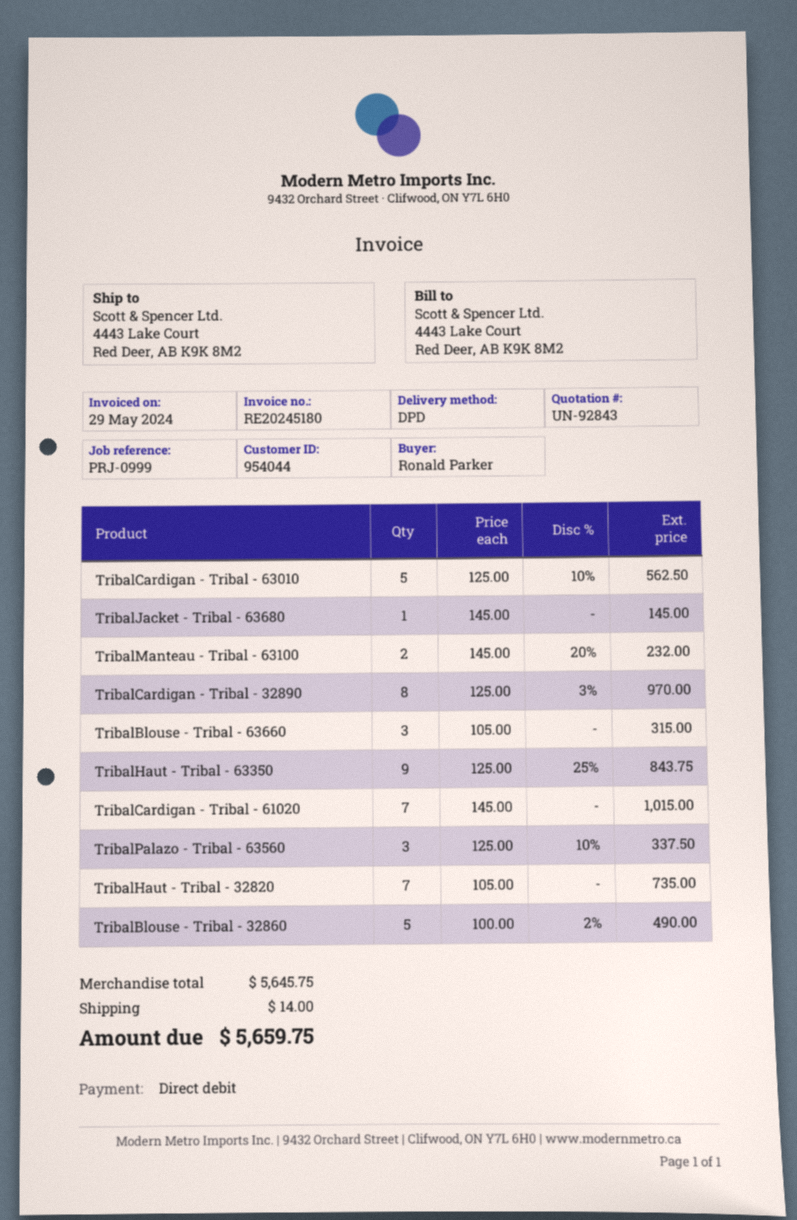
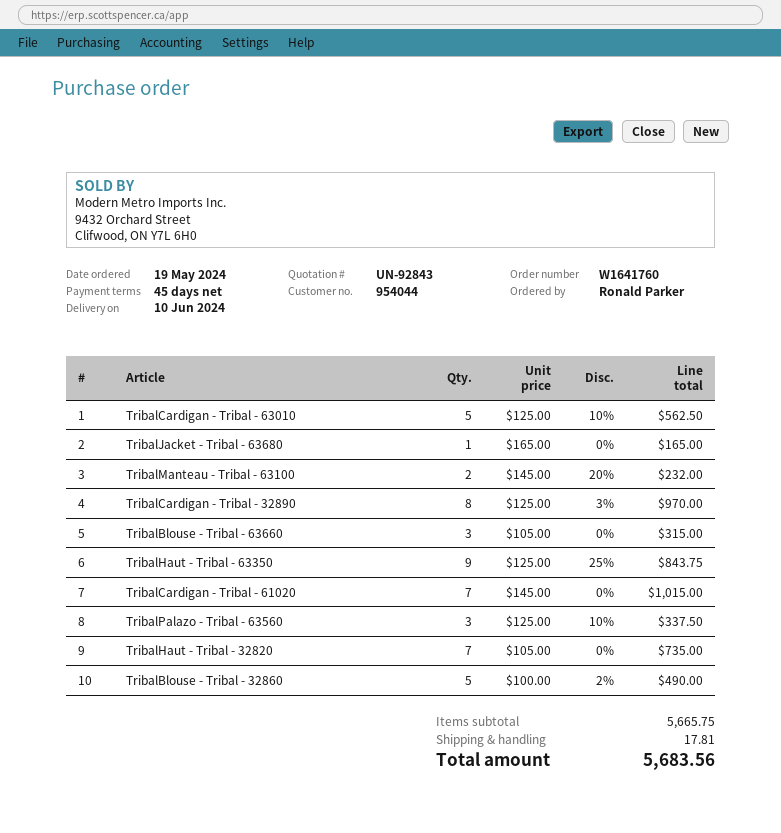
TribalJacket - Tribal - 63680: 1 x 145.00 = 145.00 -> 1 x 165.00 = 165.00
subtotal: 5645.75 -> 5665.75
shipping: 14.00 -> 17.81
total: 5659.75 -> 5683.56

